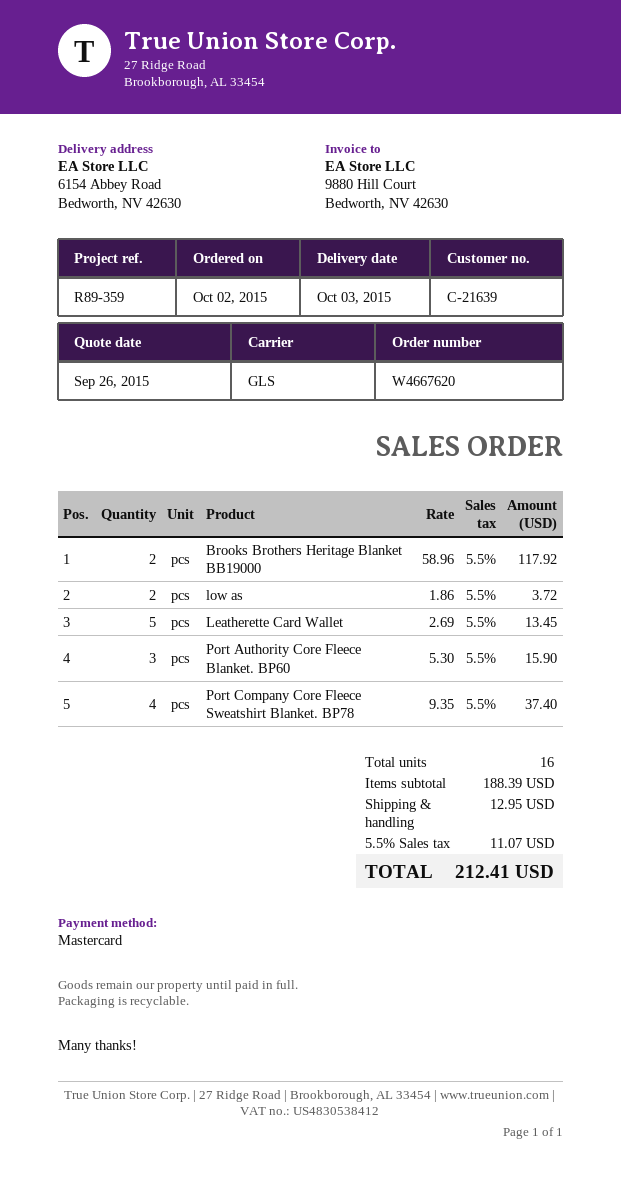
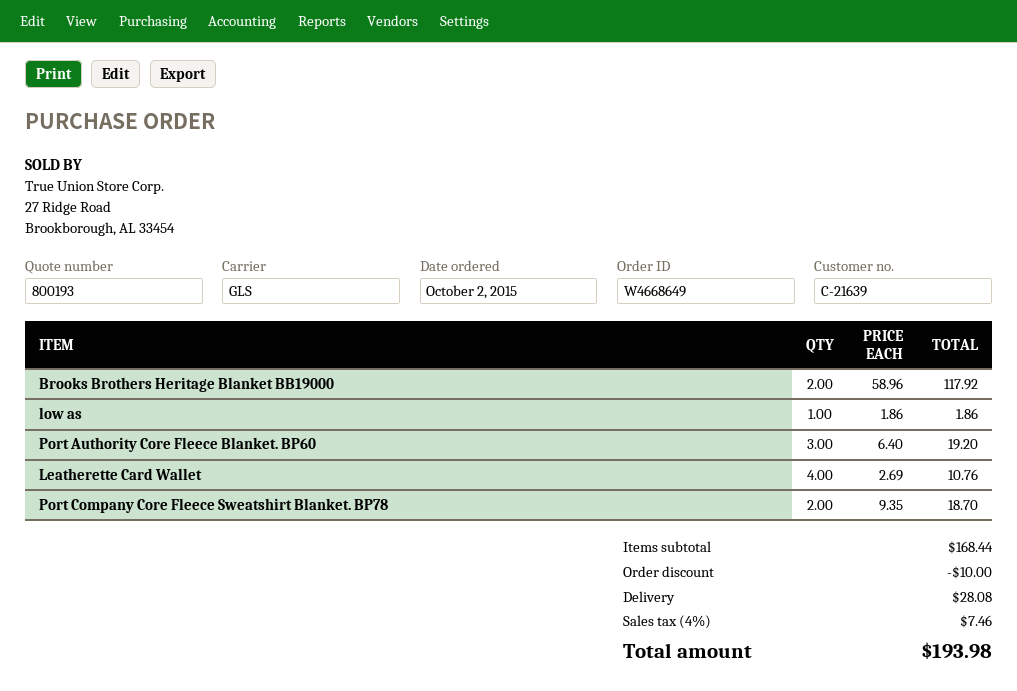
order number: W4667620 -> W4668649
low as: 2 x 1.86 = 3.72 -> 1 x 1.86 = 1.86
Leatherette Card Wallet: 5 x 2.69 = 13.45 -> 4 x 2.69 = 10.76
Port Authority Core Fleece Blanket. BP60: 3 x 5.30 = 15.90 -> 3 x 6.40 = 19.20
Port Company Core Fleece Sweatshirt Blanket. BP78: 4 x 9.35 = 37.40 -> 2 x 9.35 = 18.70
subtotal: 188.39 -> 168.44
discount: none -> 10.00
shipping: 12.95 -> 28.08
tax: 5.5% = 11.07 -> 4% = 7.46
total: 212.41 -> 193.98

